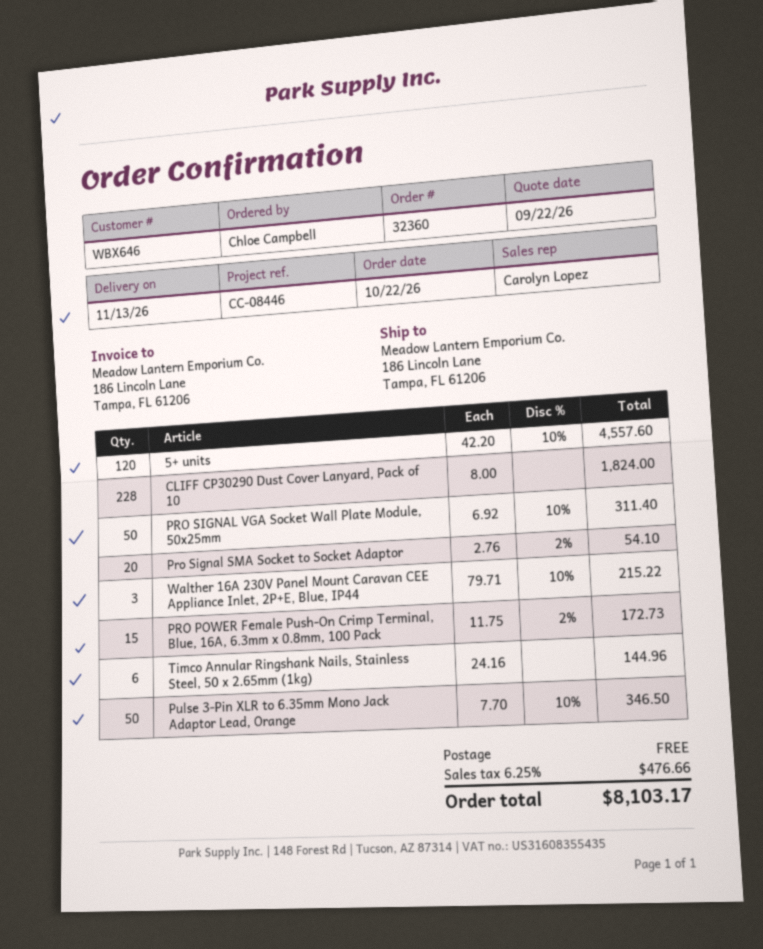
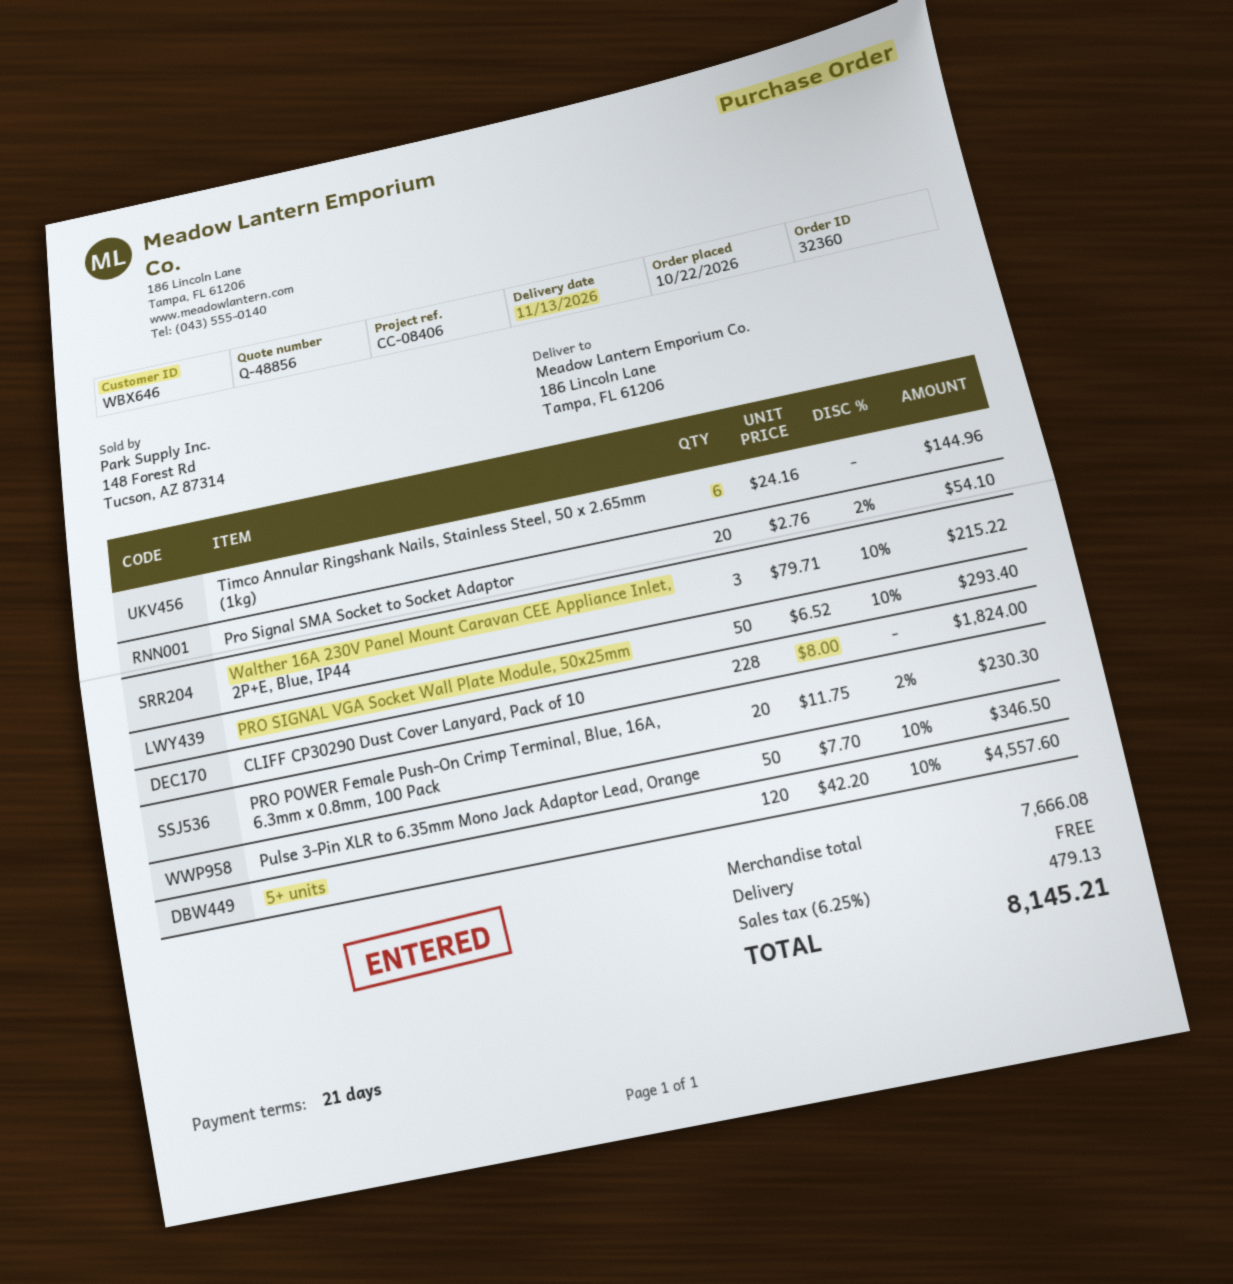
reference: CC-08446 -> CC-08406
PRO SIGNAL VGA Socket Wall Plate Module, 50x25mm: 50 x 6.92 - 10% = 311.40 -> 50 x 6.52 - 10% = 293.40
PRO POWER Female Push-On Crimp Terminal, Blue, 16A, 6.3mm x 0.8mm, 100 Pack: 15 x 11.75 - 2% = 172.73 -> 20 x 11.75 - 2% = 230.30
tax: 6.25% = 476.66 -> 6.25% = 479.13
total: 8103.17 -> 8145.21

